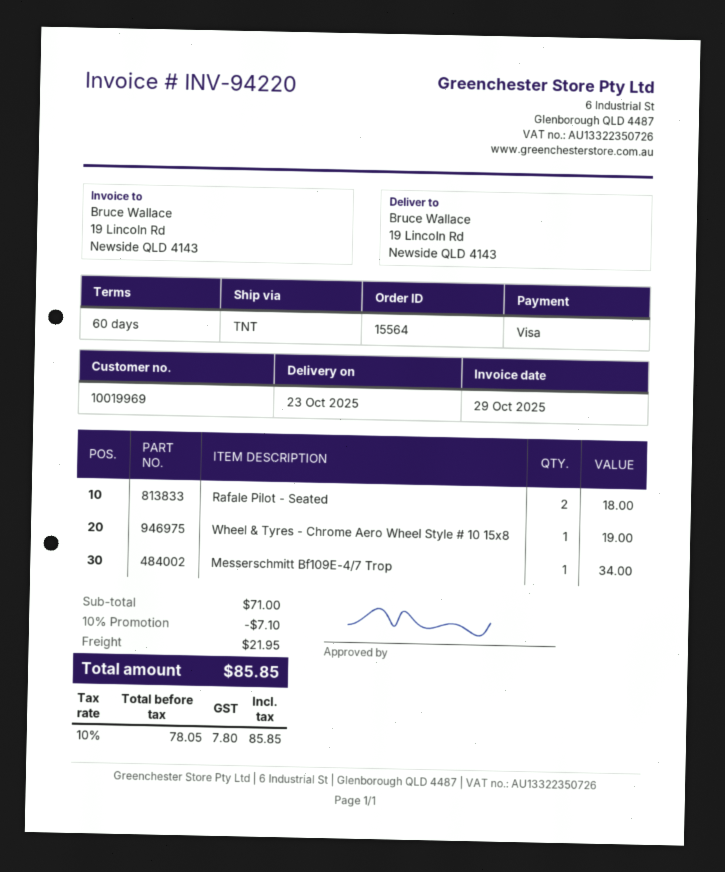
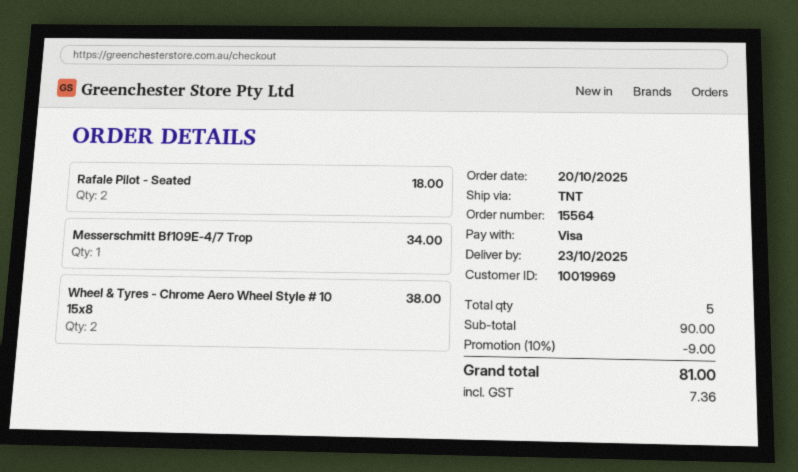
Wheel & Tyres - Chrome Aero Wheel Style # 10 15x8: 1 for 19.00 -> 2 for 38.00
subtotal: 71.00 -> 90.00
discount: 10% = 7.10 -> 10% = 9.00
shipping: 21.95 -> none
tax: 7.80 -> 7.36
total: 85.85 -> 81.00

